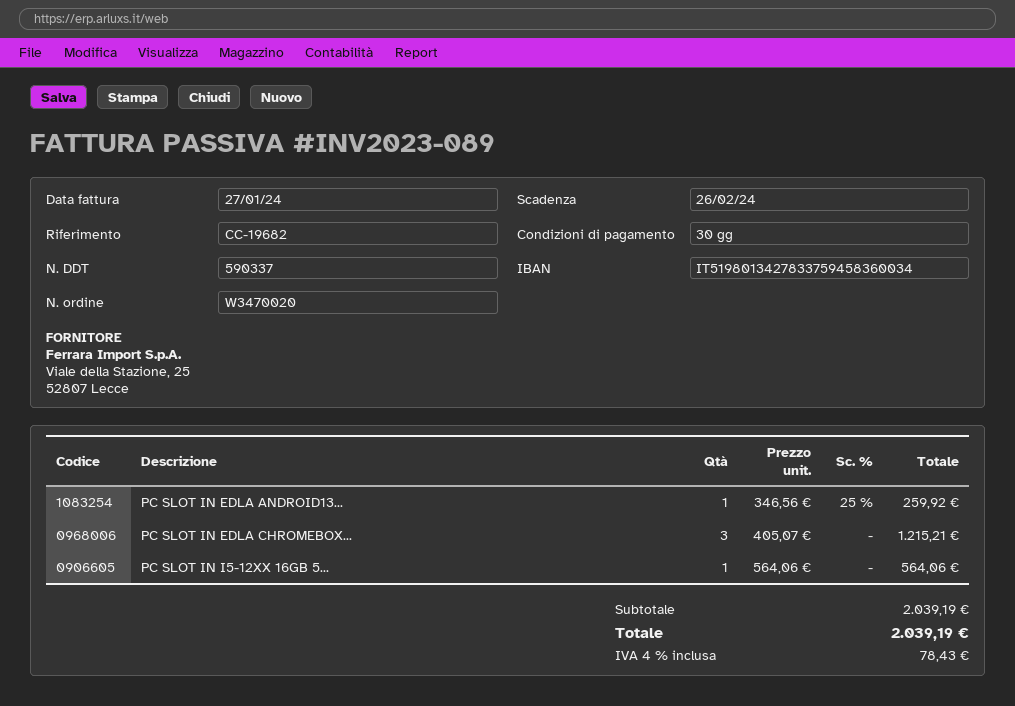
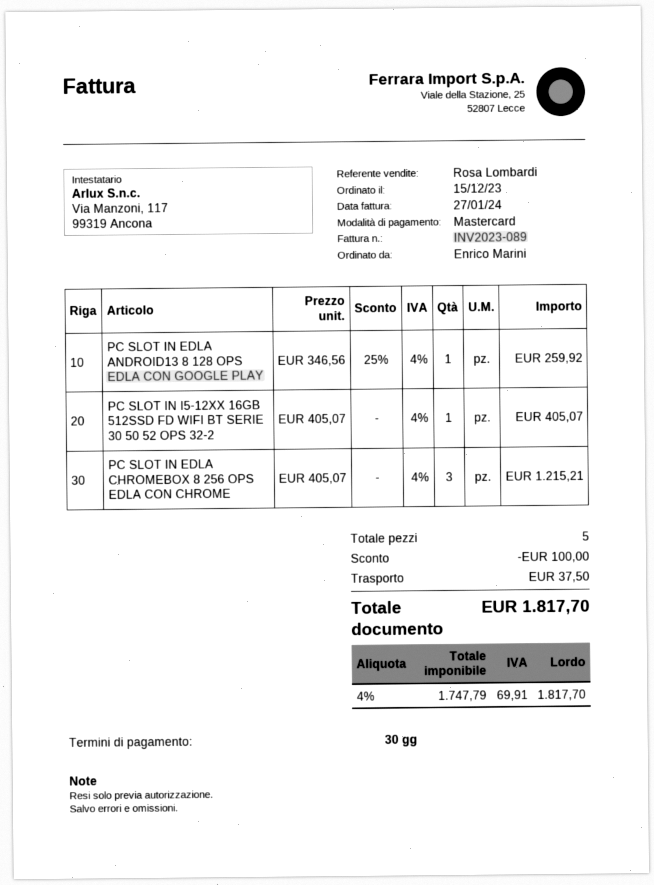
PC SLOT IN I5-12XX 16GB 5...: 1 x 564.06 = 564.06 -> 1 x 405.07 = 405.07
discount: none -> 100.00
shipping: none -> 37.50
tax: 4% = 78.43 -> 4% = 69.91
total: 2039.19 -> 1817.70

